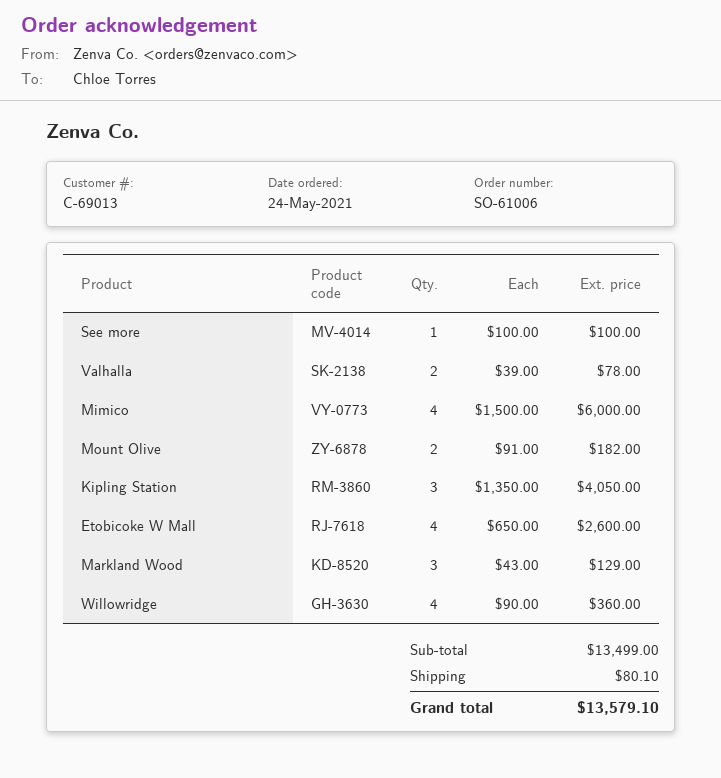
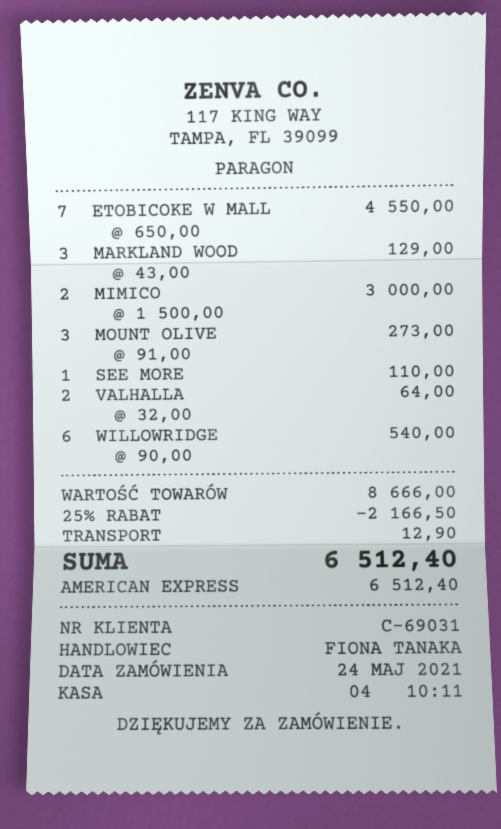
customer number: C-69013 -> C-69031
See more: 1 x 100.00 = 100.00 -> 1 x 110.00 = 110.00
Valhalla: 2 x 39.00 = 78.00 -> 2 x 32.00 = 64.00
Mimico: 4 x 1500.00 = 6000.00 -> 2 x 1500.00 = 3000.00
Mount Olive: 2 x 91.00 = 182.00 -> 3 x 91.00 = 273.00
Kipling Station: 3 x 1350.00 = 4050.00 -> none
Etobicoke W Mall: 4 x 650.00 = 2600.00 -> 7 x 650.00 = 4550.00
Willowridge: 4 x 90.00 = 360.00 -> 6 x 90.00 = 540.00
subtotal: 13499.00 -> 8666.00
discount: none -> 25% = 2166.50
shipping: 80.10 -> 12.90
total: 13579.10 -> 6512.40

